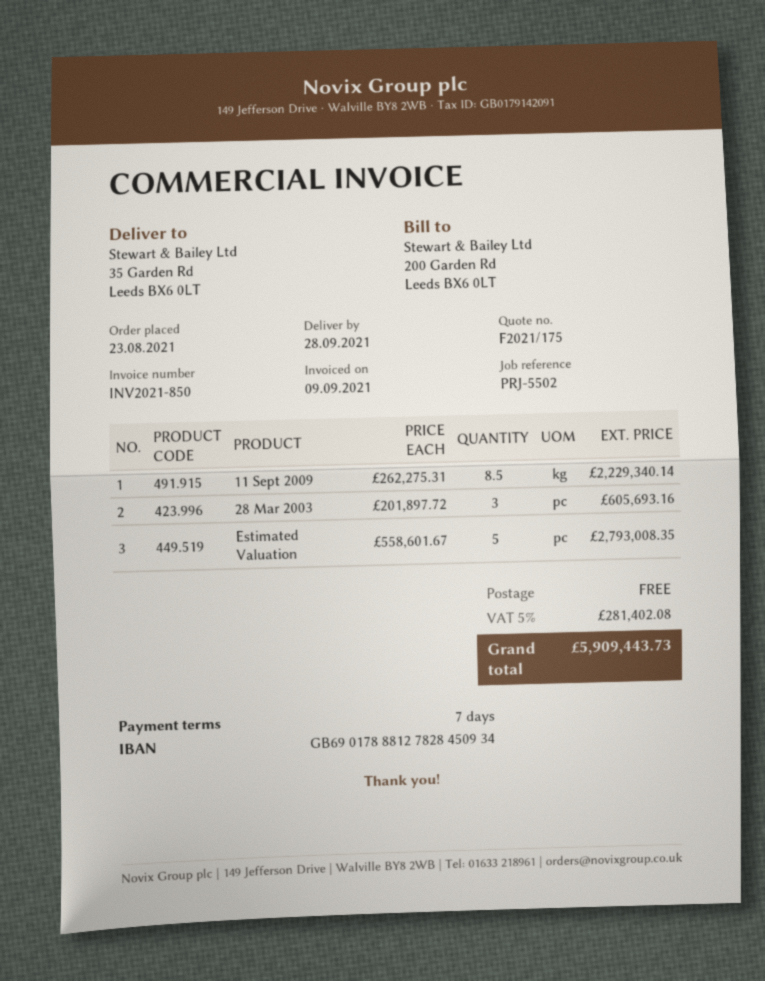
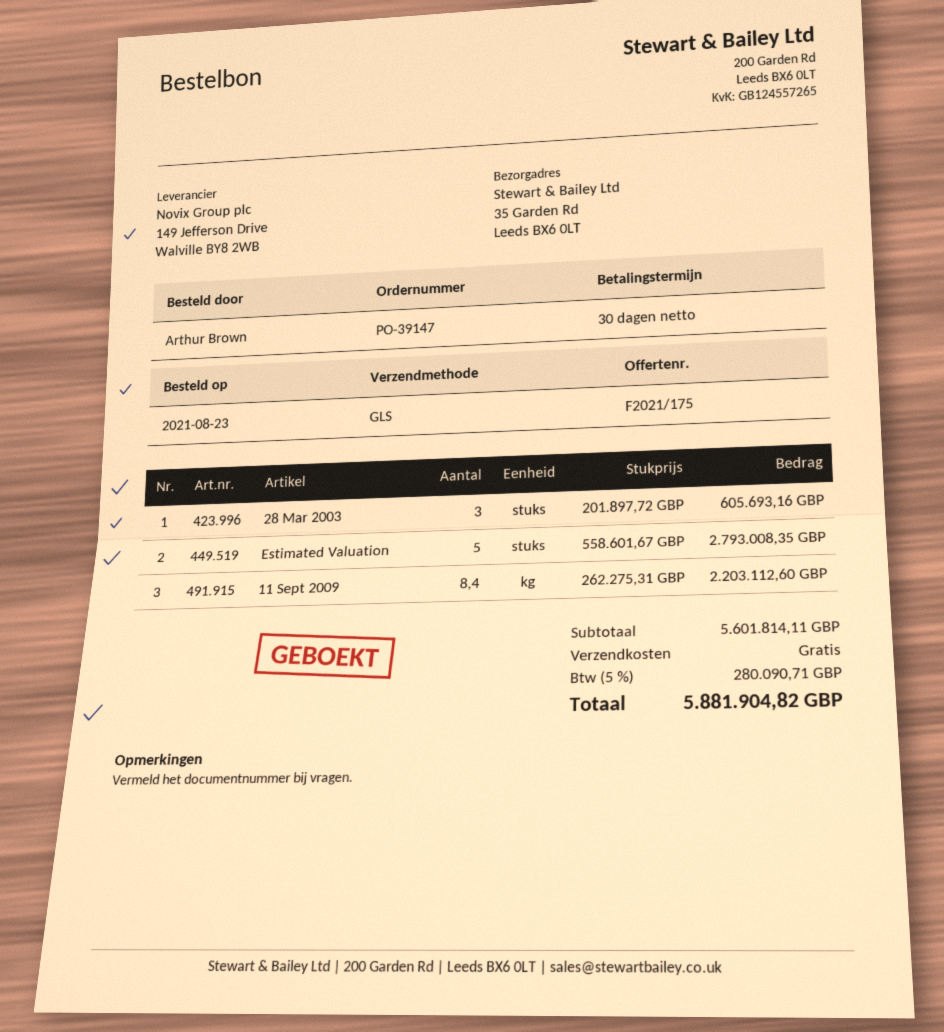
payment terms: 7 days -> 30 days
11 Sept 2009: 8.5 x 262275.31 = 2229340.14 -> 8.4 x 262275.31 = 2203112.60
tax: 5% = 281402.08 -> 5% = 280090.71
total: 5909443.73 -> 5881904.82

